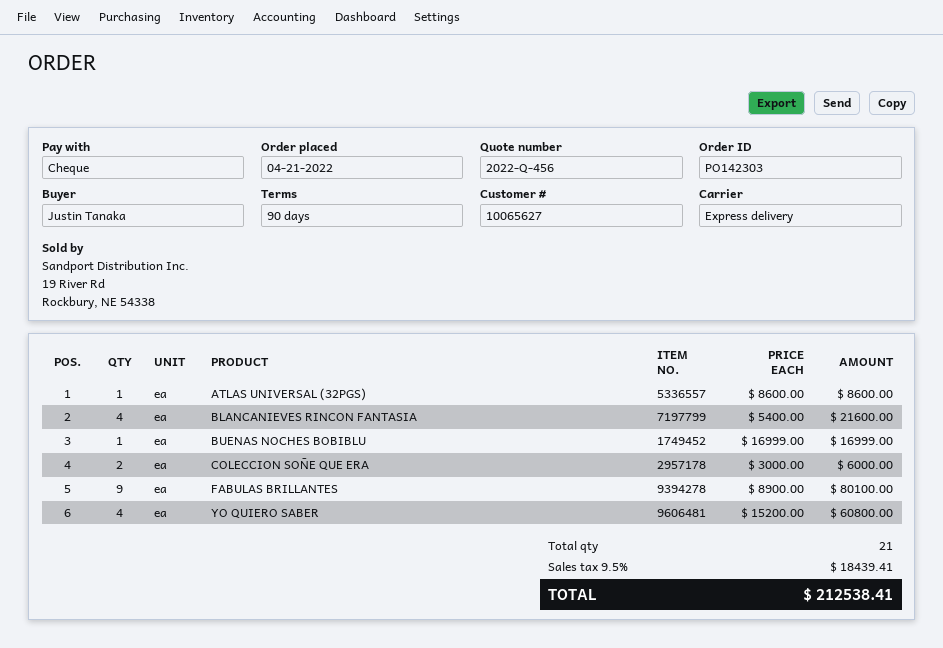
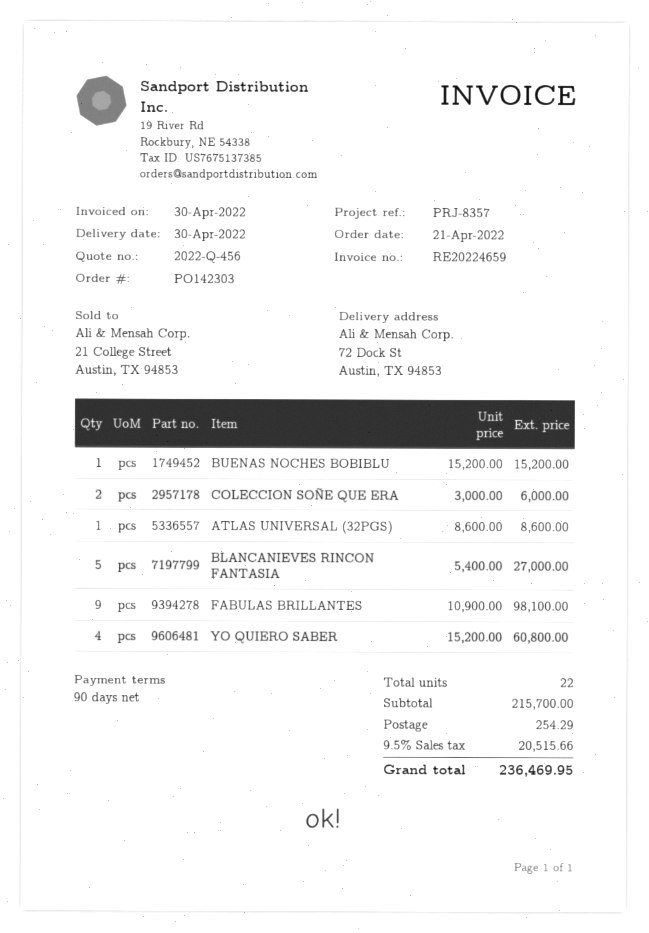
BLANCANIEVES RINCON FANTASIA: 4 x 5400.00 = 21600.00 -> 5 x 5400.00 = 27000.00
BUENAS NOCHES BOBIBLU: 1 x 16999.00 = 16999.00 -> 1 x 15200.00 = 15200.00
FABULAS BRILLANTES: 9 x 8900.00 = 80100.00 -> 9 x 10900.00 = 98100.00
total quantity: 21 -> 22
shipping: none -> 254.29
tax: 9.5% = 18439.41 -> 9.5% = 20515.66
total: 212538.41 -> 236469.95

